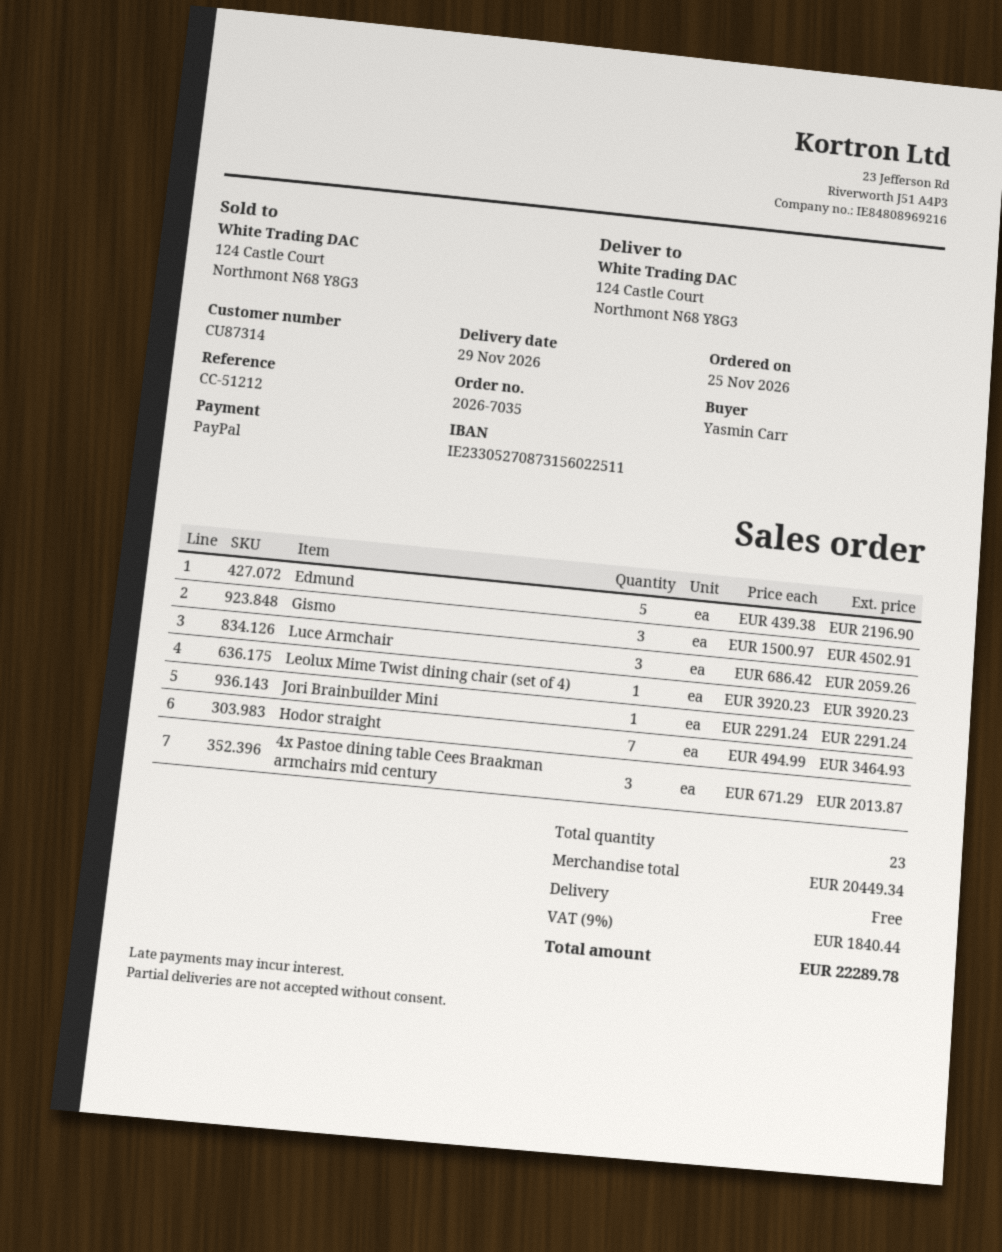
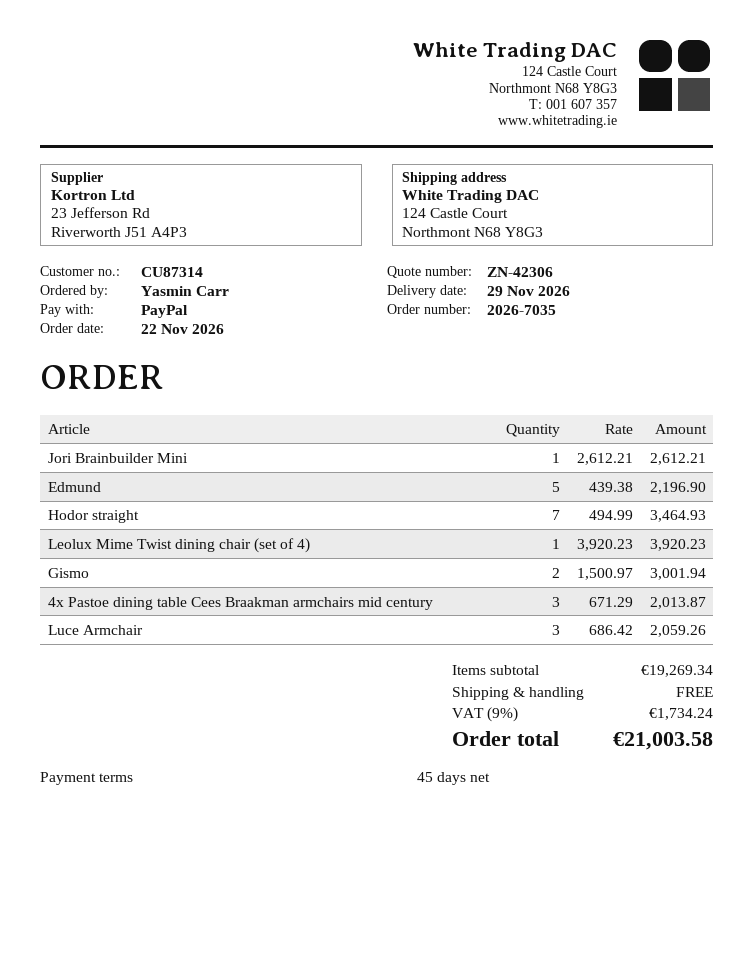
order date: 2026-11-25 -> 2026-11-22
Gismo: 3 x 1500.97 = 4502.91 -> 2 x 1500.97 = 3001.94
Jori Brainbuilder Mini: 1 x 2291.24 = 2291.24 -> 1 x 2612.21 = 2612.21
subtotal: 20449.34 -> 19269.34
tax: 9% = 1840.44 -> 9% = 1734.24
total: 22289.78 -> 21003.58

